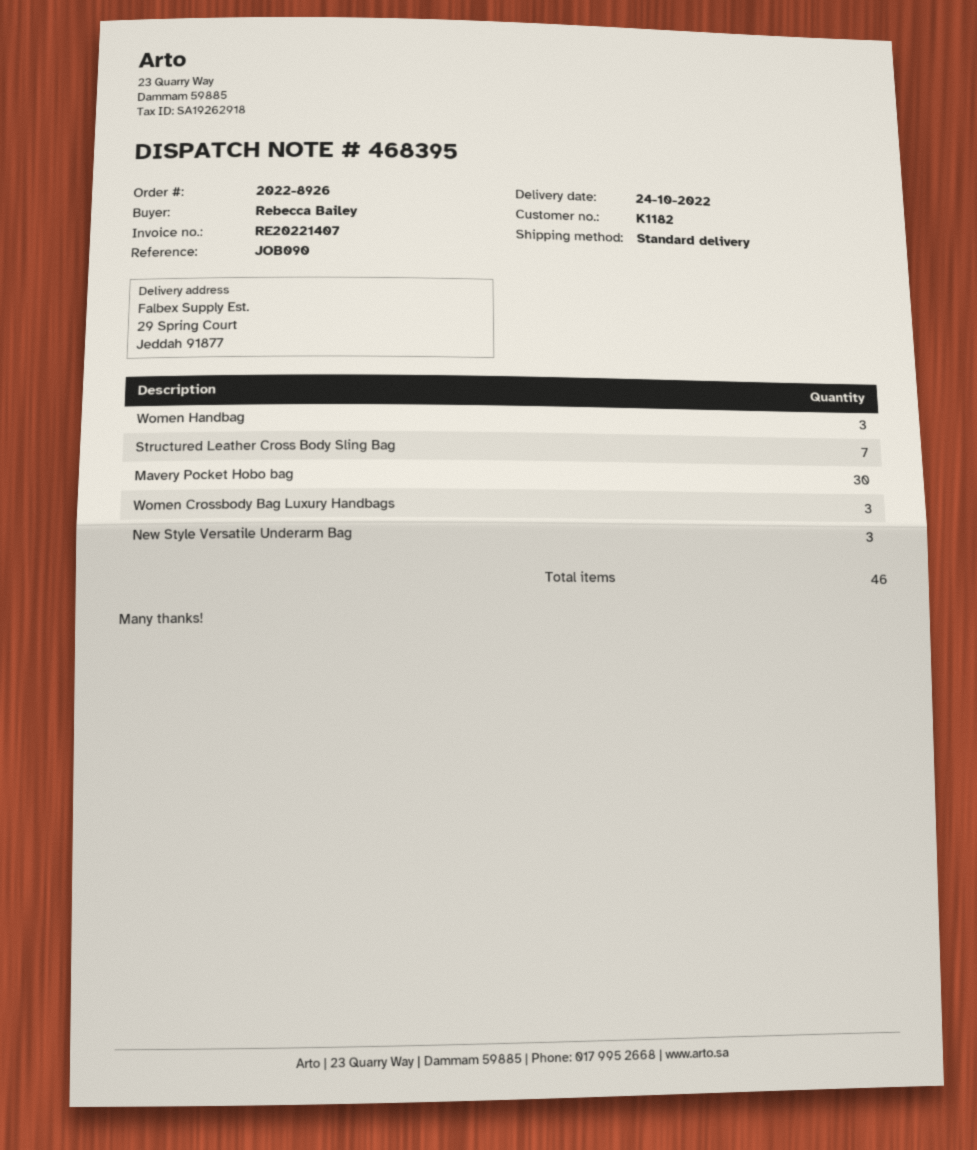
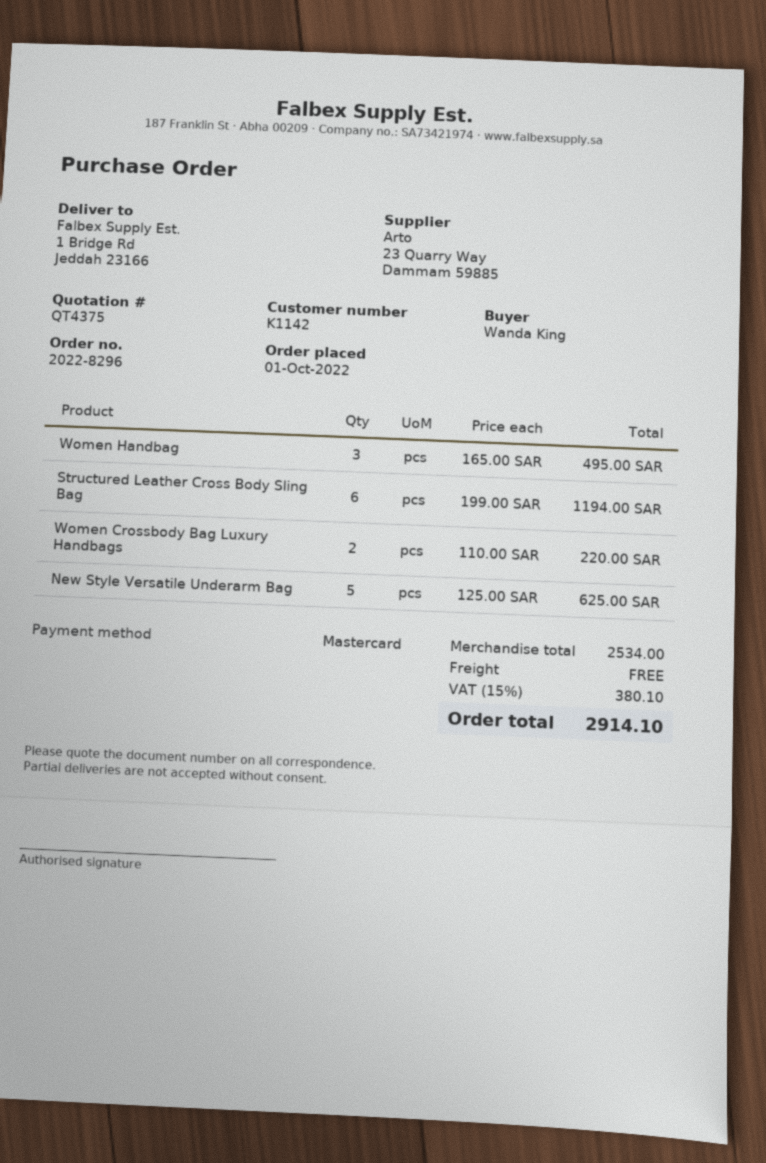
order number: 2022-8926 -> 2022-8296
customer number: K1182 -> K1142
ordered by: Rebecca Bailey -> Wanda King
ship to: 29 Spring Court, Jeddah 91877 -> 1 Bridge Rd, Jeddah 23166
Structured Leather Cross Body Sling Bag: 7 -> 6
Mavery Pocket Hobo bag: 30 -> none
Women Crossbody Bag Luxury Handbags: 3 -> 2
New Style Versatile Underarm Bag: 3 -> 5

